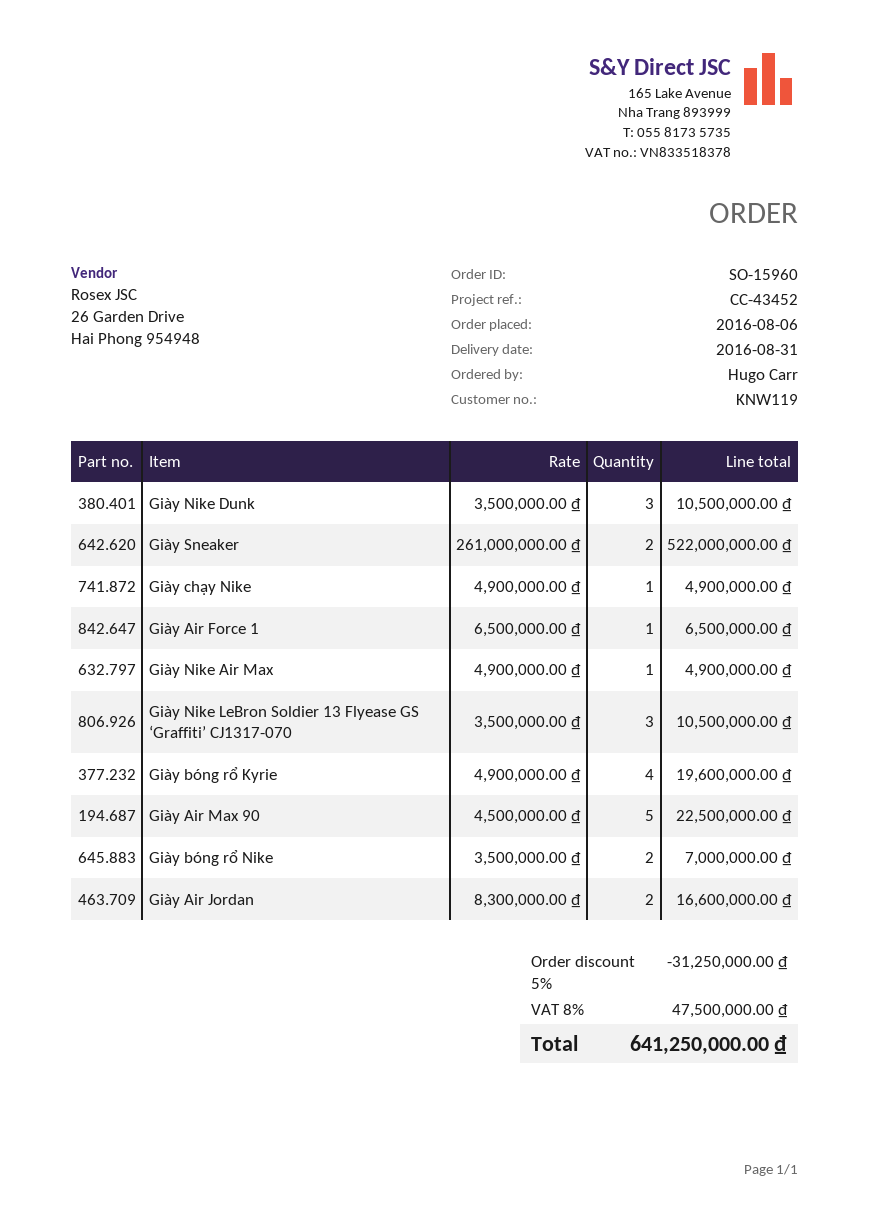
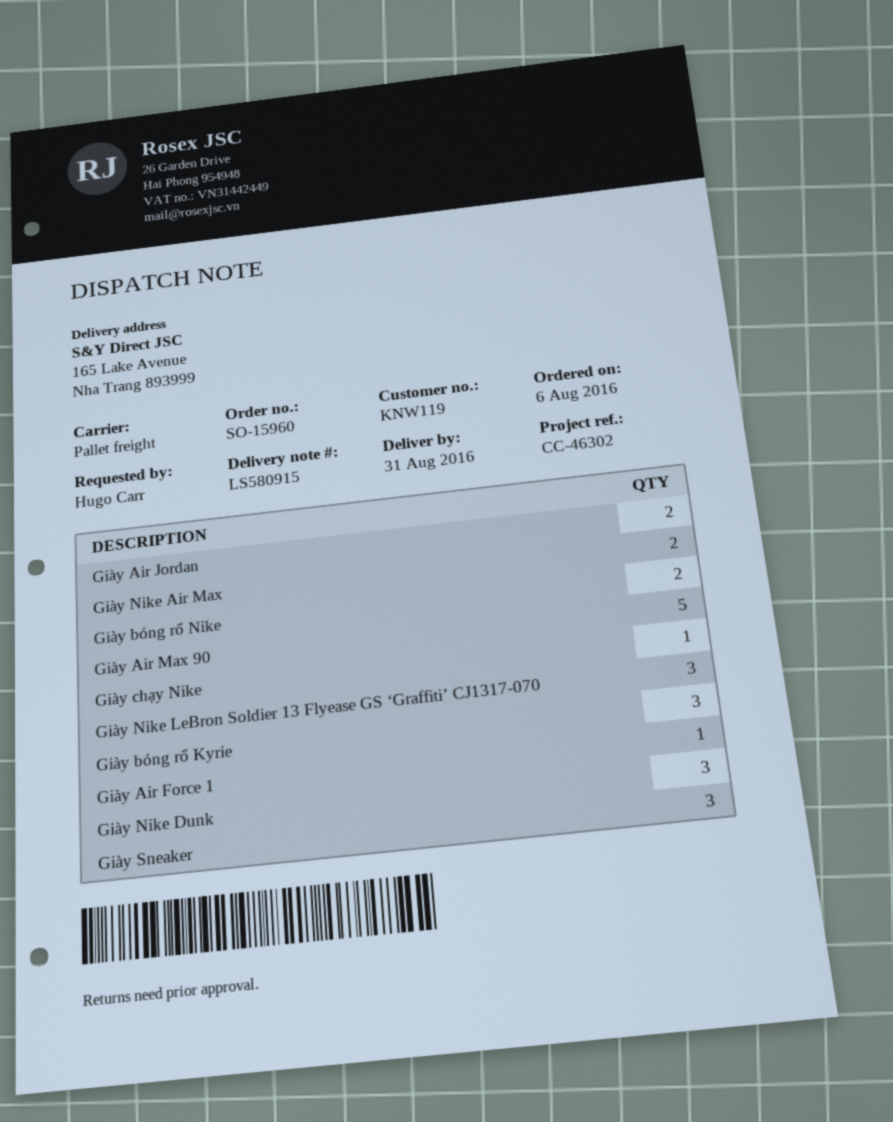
reference: CC-43452 -> CC-46302
Giày Sneaker: 2 -> 3
Giày Nike Air Max: 1 -> 2
Giày bóng rổ Kyrie: 4 -> 3

